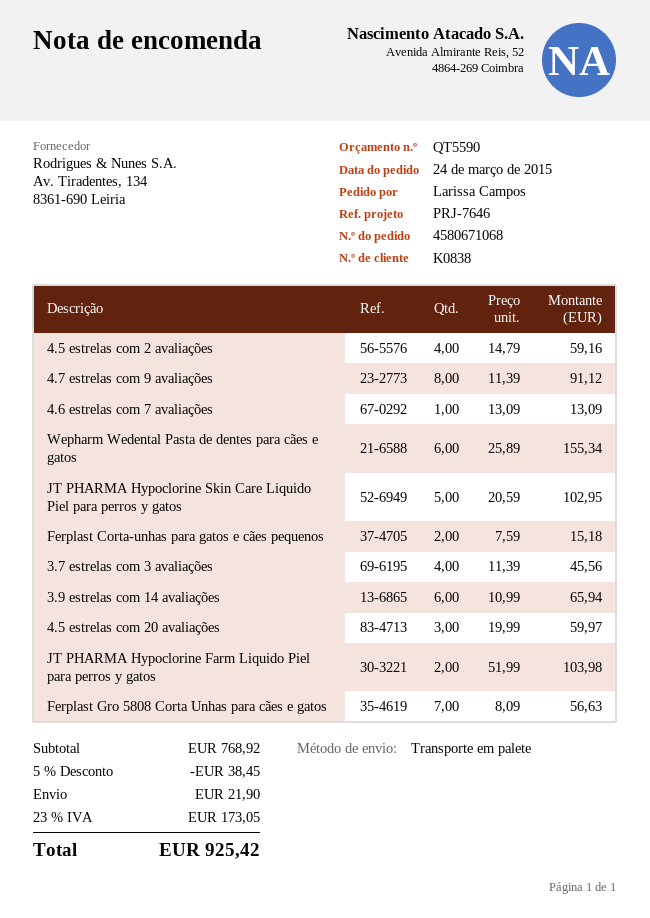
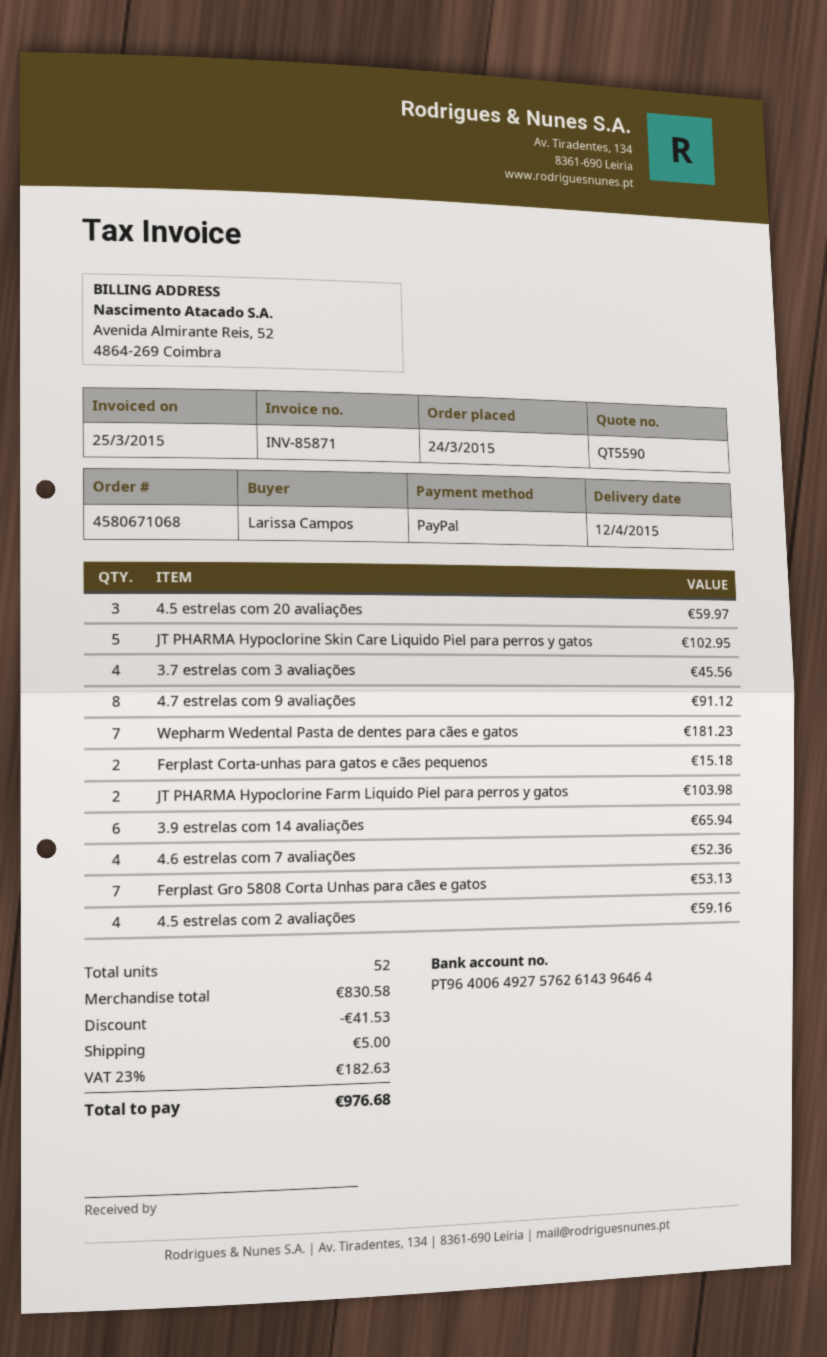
4.6 estrelas com 7 avaliações: 1 for 13.09 -> 4 for 52.36
Wepharm Wedental Pasta de dentes para cães e gatos: 6 for 155.34 -> 7 for 181.23
Ferplast Gro 5808 Corta Unhas para cães e gatos: 7 for 56.63 -> 7 for 53.13
subtotal: 768.92 -> 830.58
discount: 38.45 -> 41.53
shipping: 21.90 -> 5.00
tax: 23% = 173.05 -> 23% = 182.63
total: 925.42 -> 976.68

